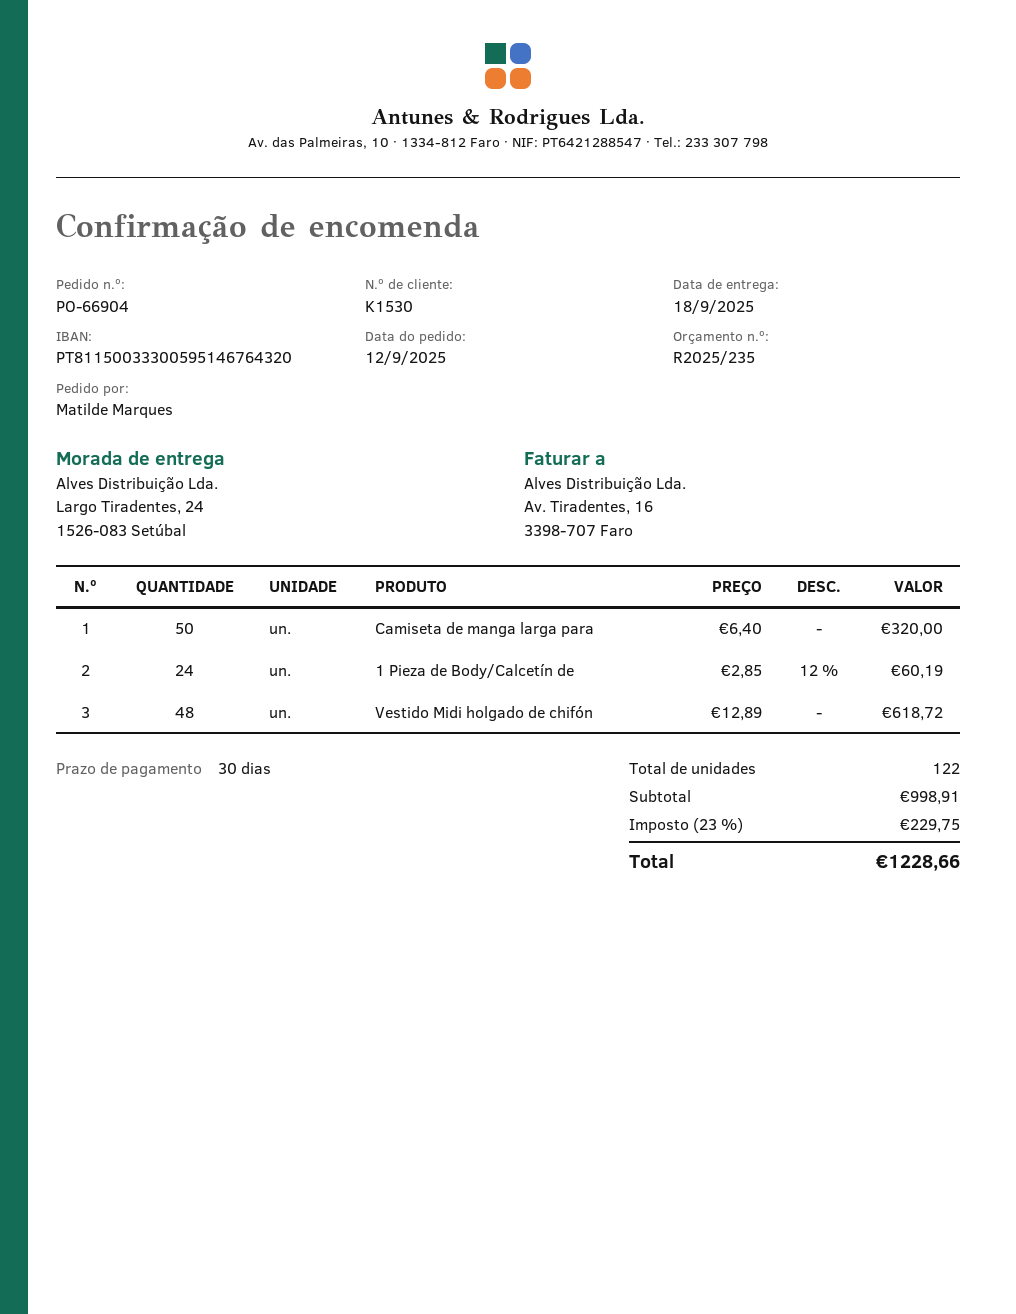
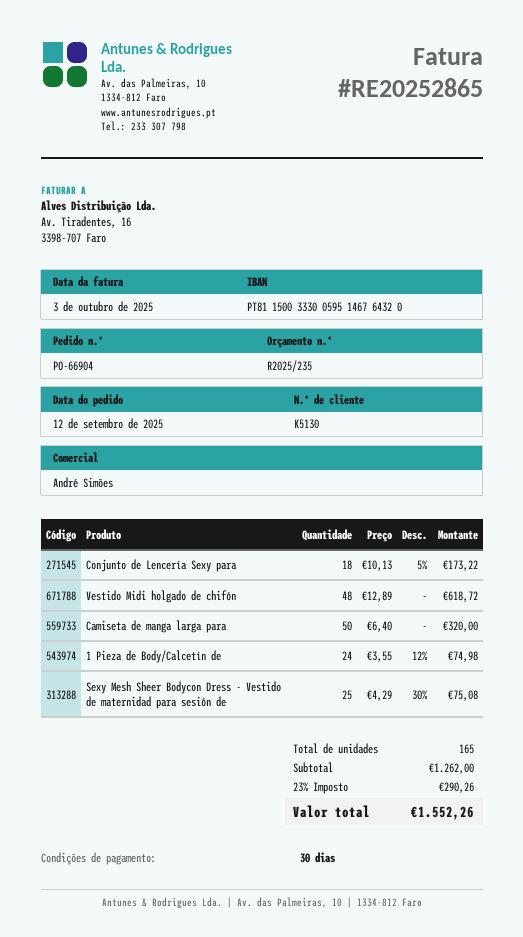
customer number: K1530 -> K5130
1 Pieza de Body/Calcetín de: 24 x 2.85 - 12% = 60.19 -> 24 x 3.55 - 12% = 74.98
Conjunto de Lencería Sexy para: none -> 18 x 10.13 - 5% = 173.22
Sexy Mesh Sheer Bodycon Dress - Vestido de maternidad para sesión de: none -> 25 x 4.29 - 30% = 75.08
total quantity: 122 -> 165
subtotal: 998.91 -> 1262.00
tax: 23% = 229.75 -> 23% = 290.26
total: 1228.66 -> 1552.26

